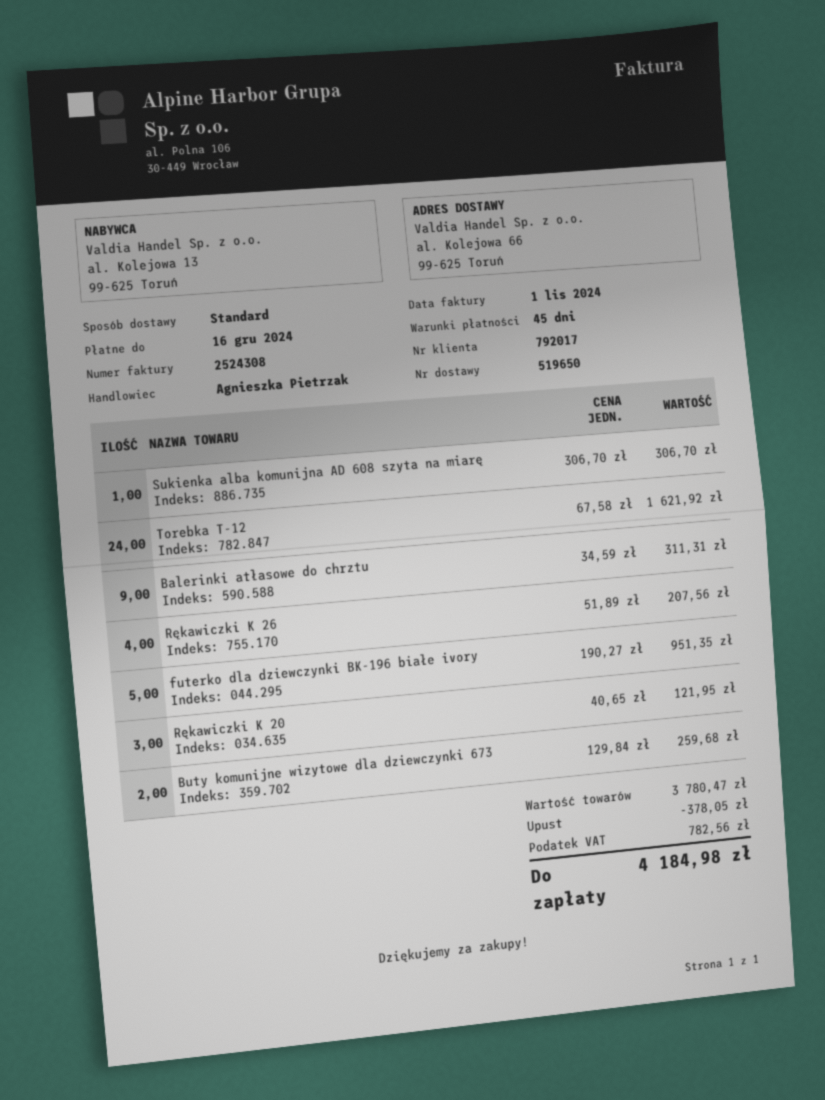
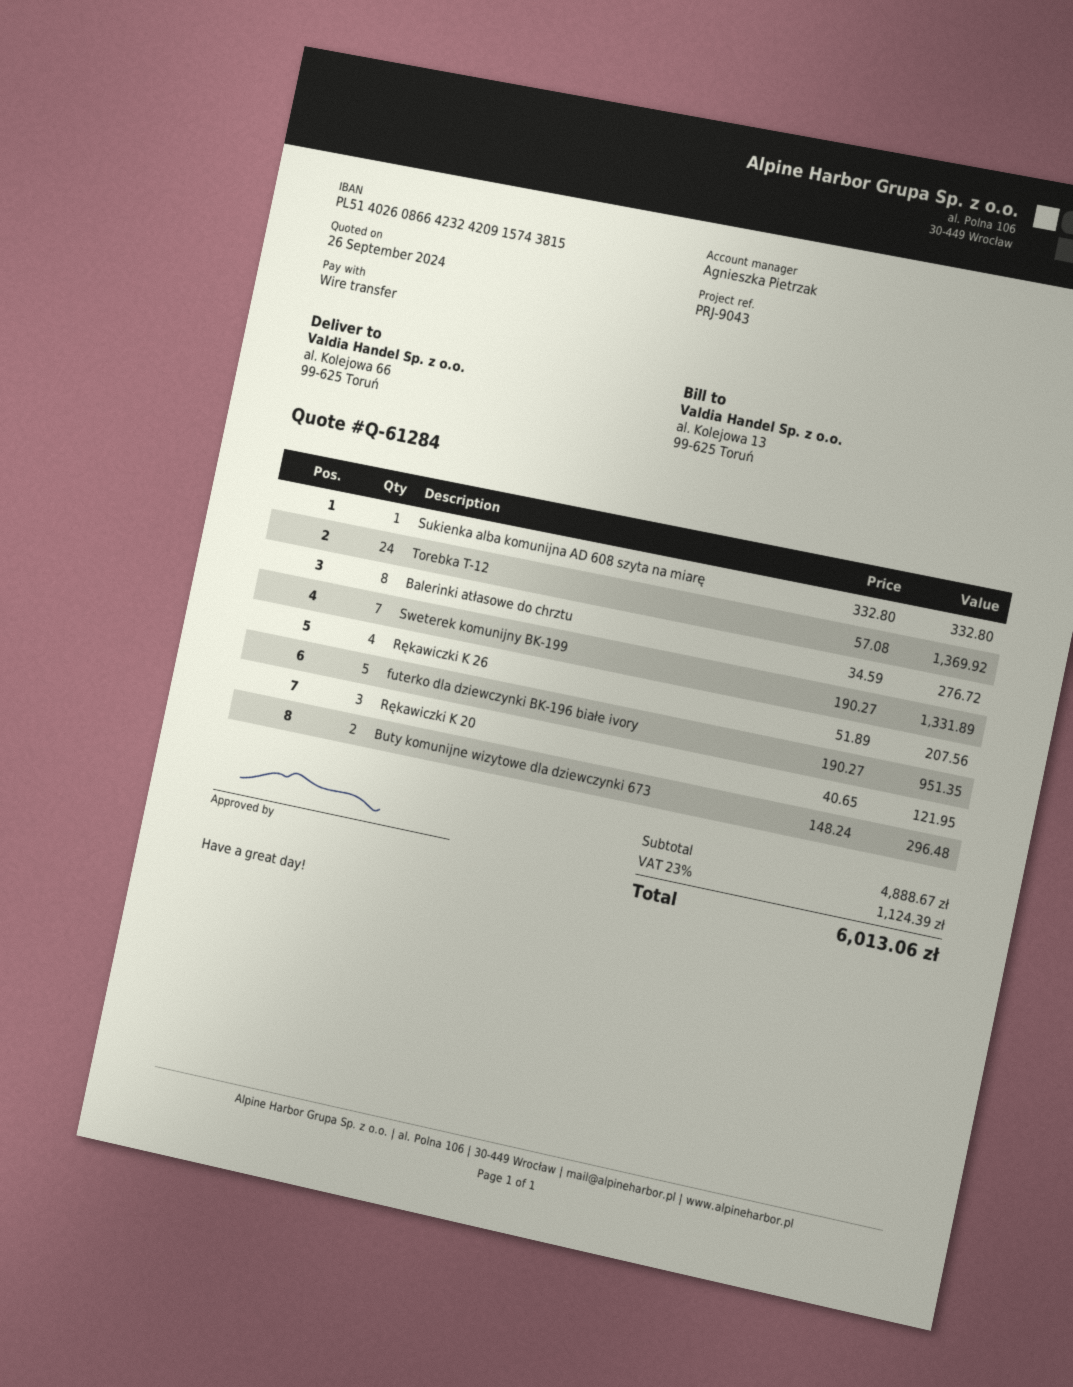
Sukienka alba komunijna AD 608 szyta na miarę: 1 x 306.70 = 306.70 -> 1 x 332.80 = 332.80
Torebka T-12: 24 x 67.58 = 1621.92 -> 24 x 57.08 = 1369.92
Balerinki atłasowe do chrztu: 9 x 34.59 = 311.31 -> 8 x 34.59 = 276.72
Buty komunijne wizytowe dla dziewczynki 673: 2 x 129.84 = 259.68 -> 2 x 148.24 = 296.48
Sweterek komunijny BK-199: none -> 7 x 190.27 = 1331.89
subtotal: 3780.47 -> 4888.67
discount: 378.05 -> none
tax: 782.56 -> 1124.39
total: 4184.98 -> 6013.06

